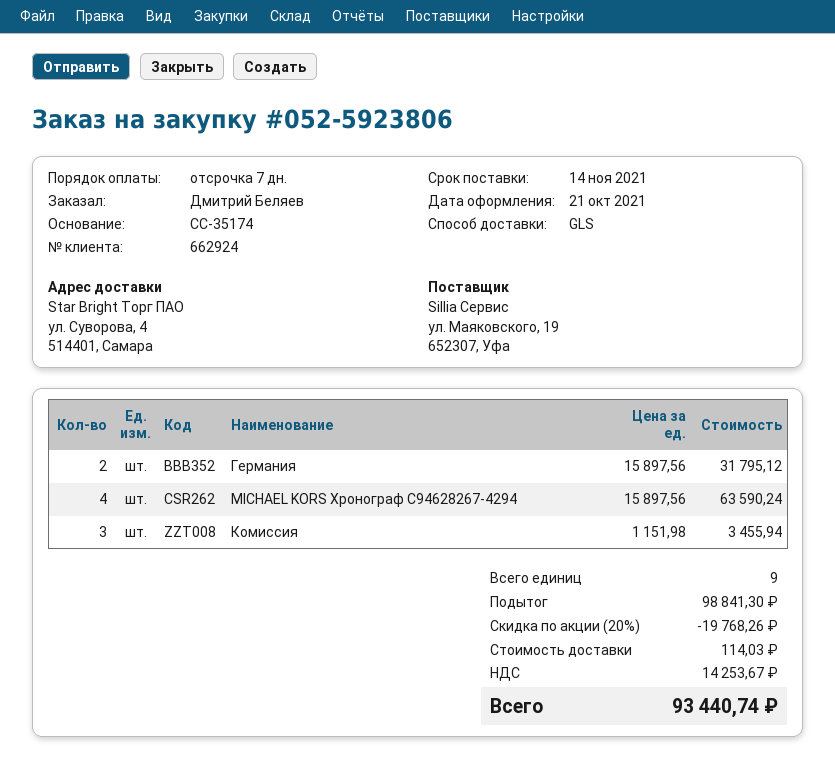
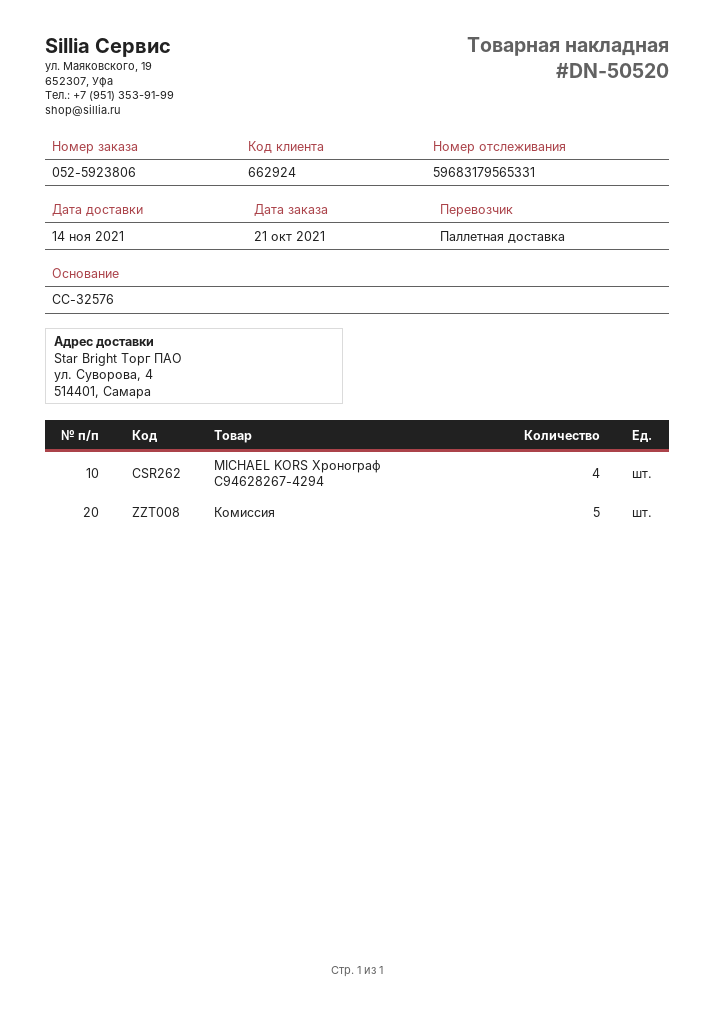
reference: CC-35174 -> CC-32576
shipping method: GLS -> pallet freight
Германия: 2 -> none
Комиссия: 3 -> 5

